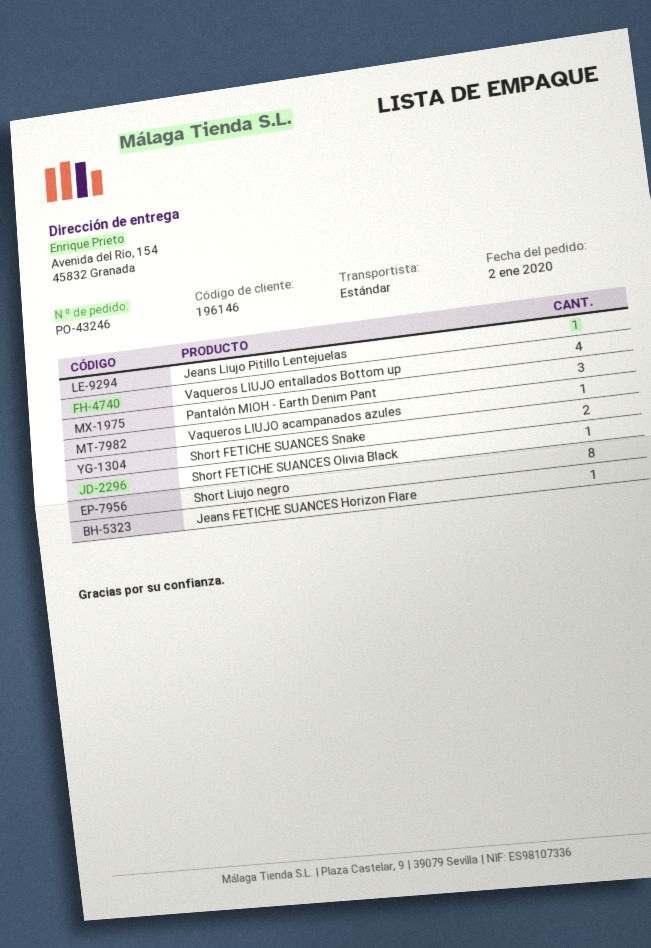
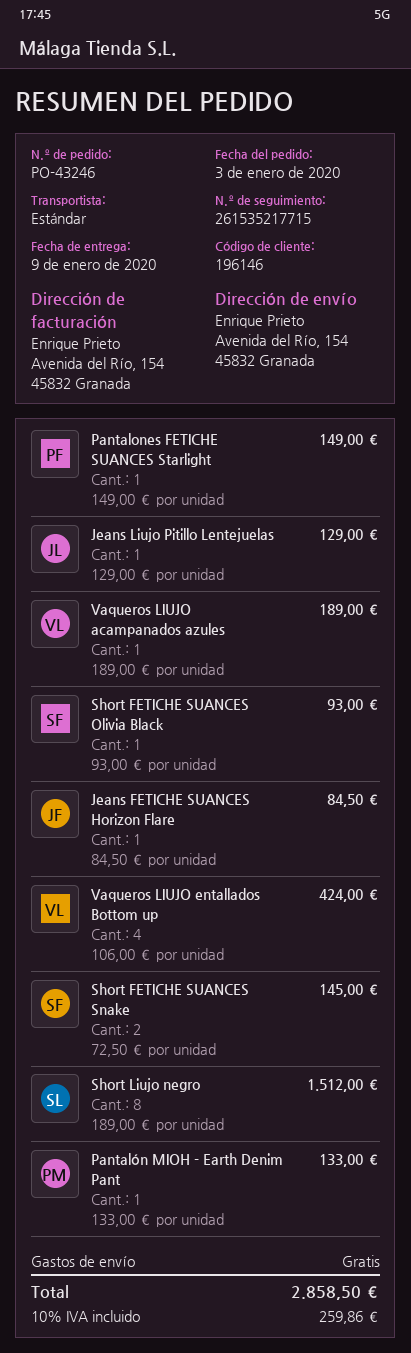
order date: 2020-01-02 -> 2020-01-03
Pantalón MIOH - Earth Denim Pant: 3 -> 1
Pantalones FETICHE SUANCES Starlight: none -> 1

